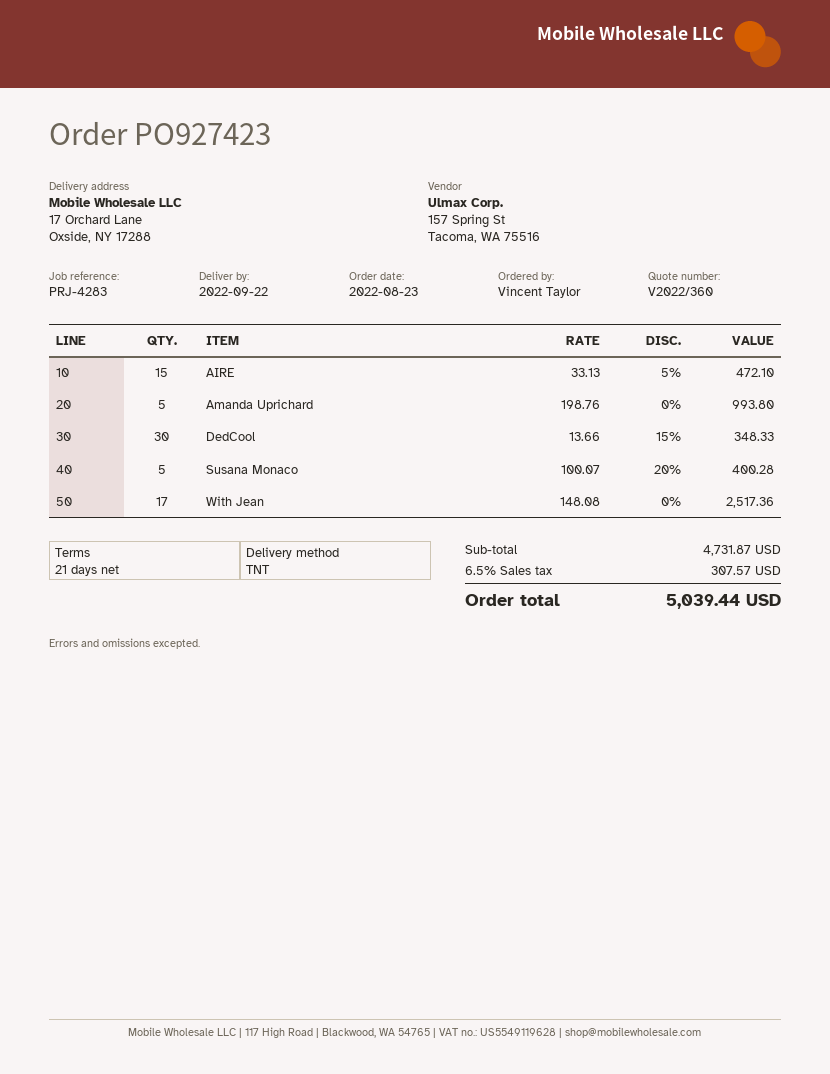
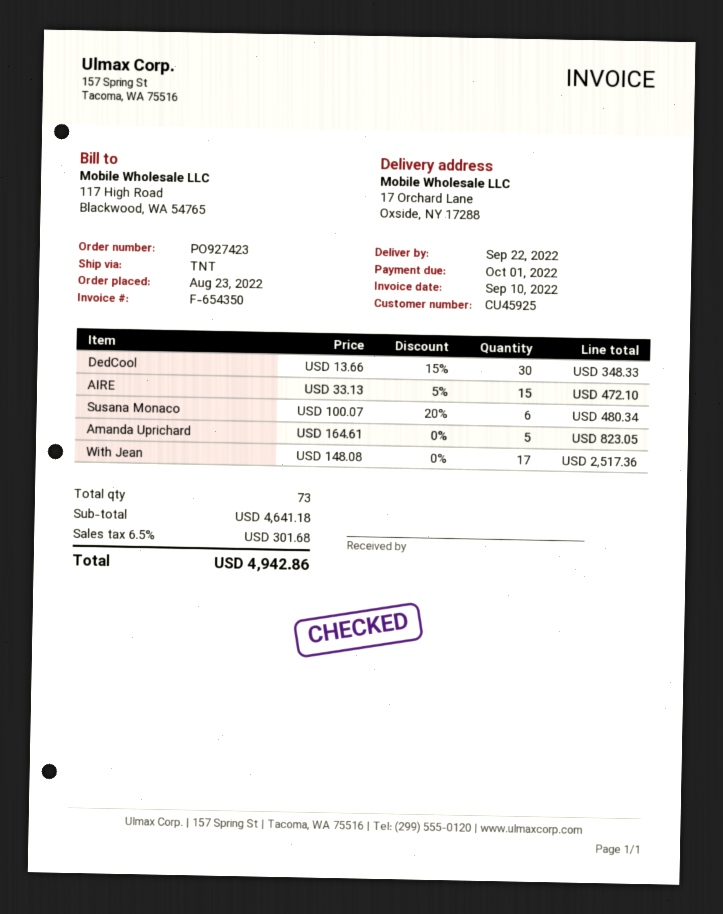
Amanda Uprichard: 5 x 198.76 = 993.80 -> 5 x 164.61 = 823.05
Susana Monaco: 5 x 100.07 - 20% = 400.28 -> 6 x 100.07 - 20% = 480.34
subtotal: 4731.87 -> 4641.18
tax: 6.5% = 307.57 -> 6.5% = 301.68
total: 5039.44 -> 4942.86

